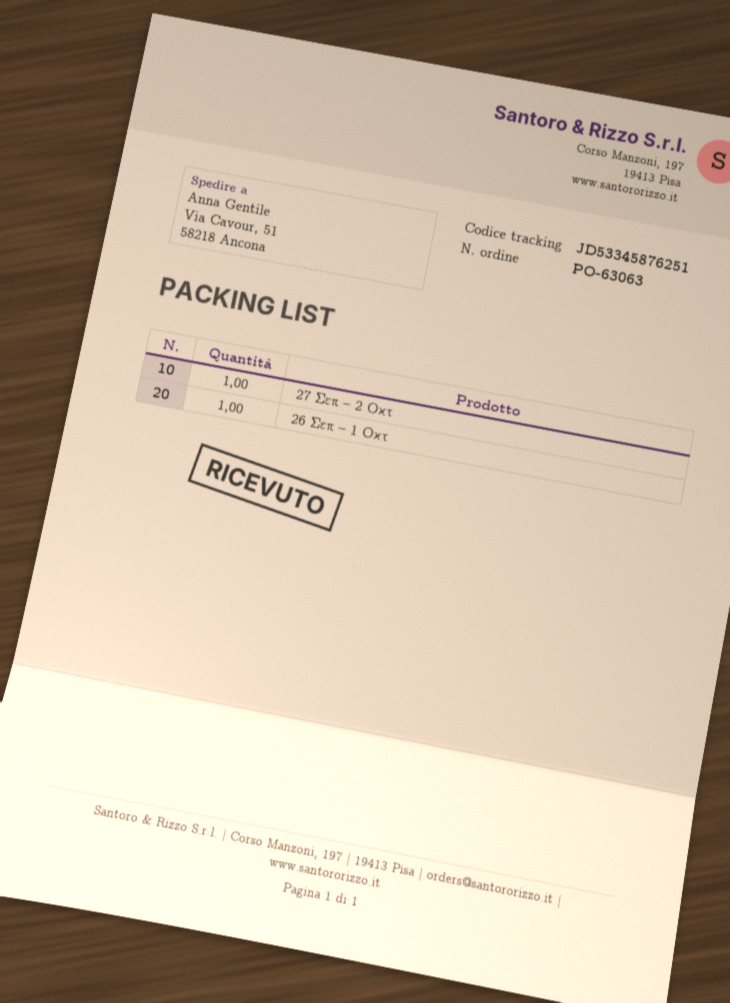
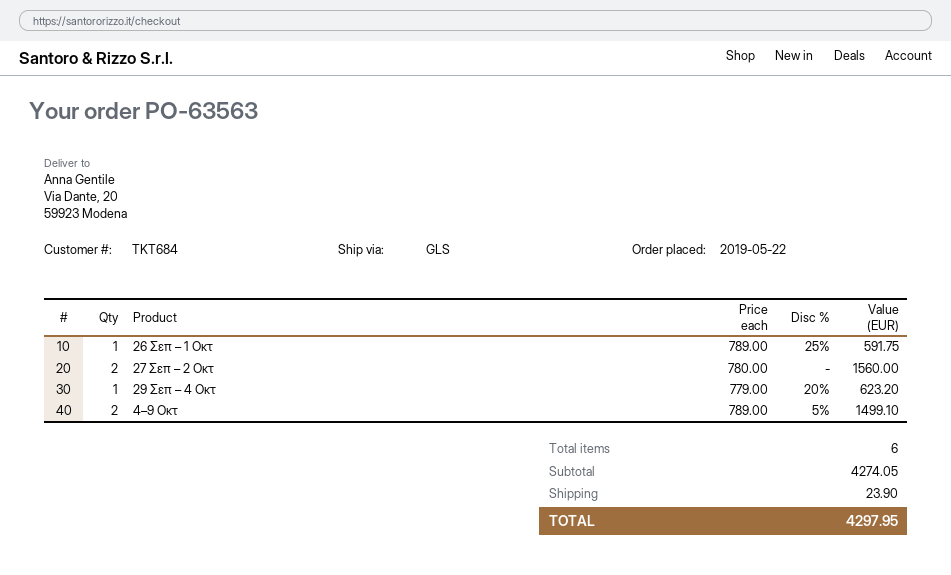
order number: PO-63063 -> PO-63563
ship to: Via Cavour, 51, 58218 Ancona -> Via Dante, 20, 59923 Modena
27 Σεπ – 2 Οκτ: 1 -> 2
29 Σεπ – 4 Οκτ: none -> 1
4–9 Οκτ: none -> 2

